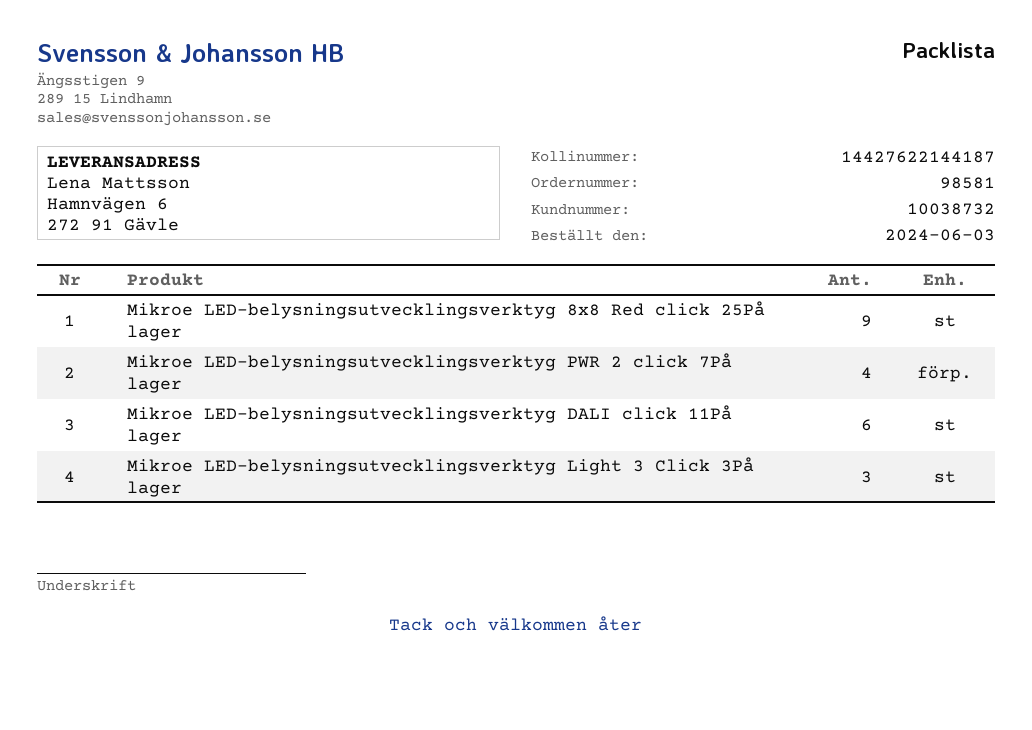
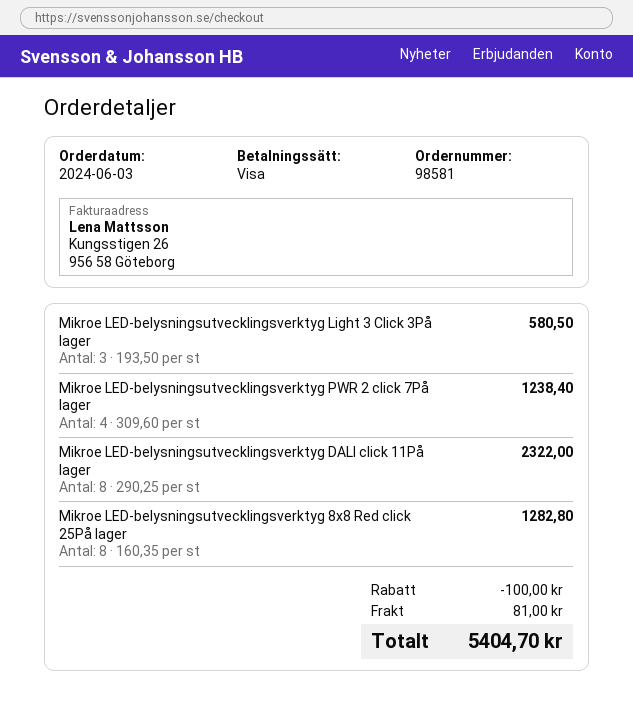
Mikroe LED-belysningsutvecklingsverktyg 8x8 Red click 25På lager: 9 -> 8
Mikroe LED-belysningsutvecklingsverktyg DALI click 11På lager: 6 -> 8

